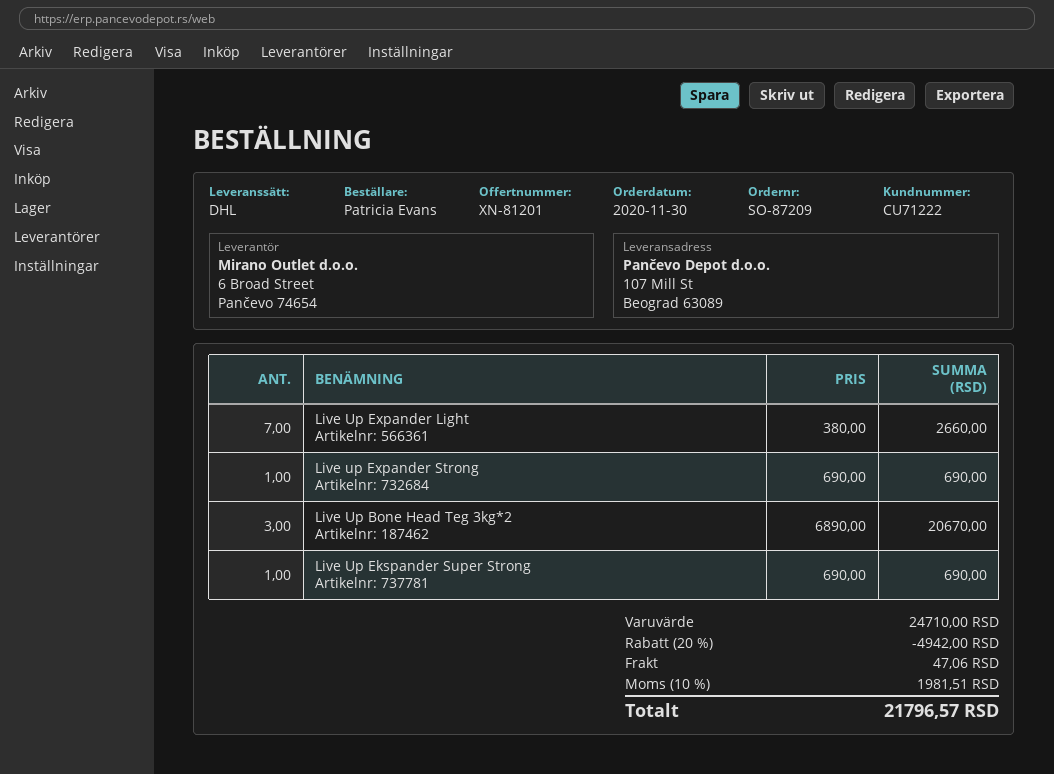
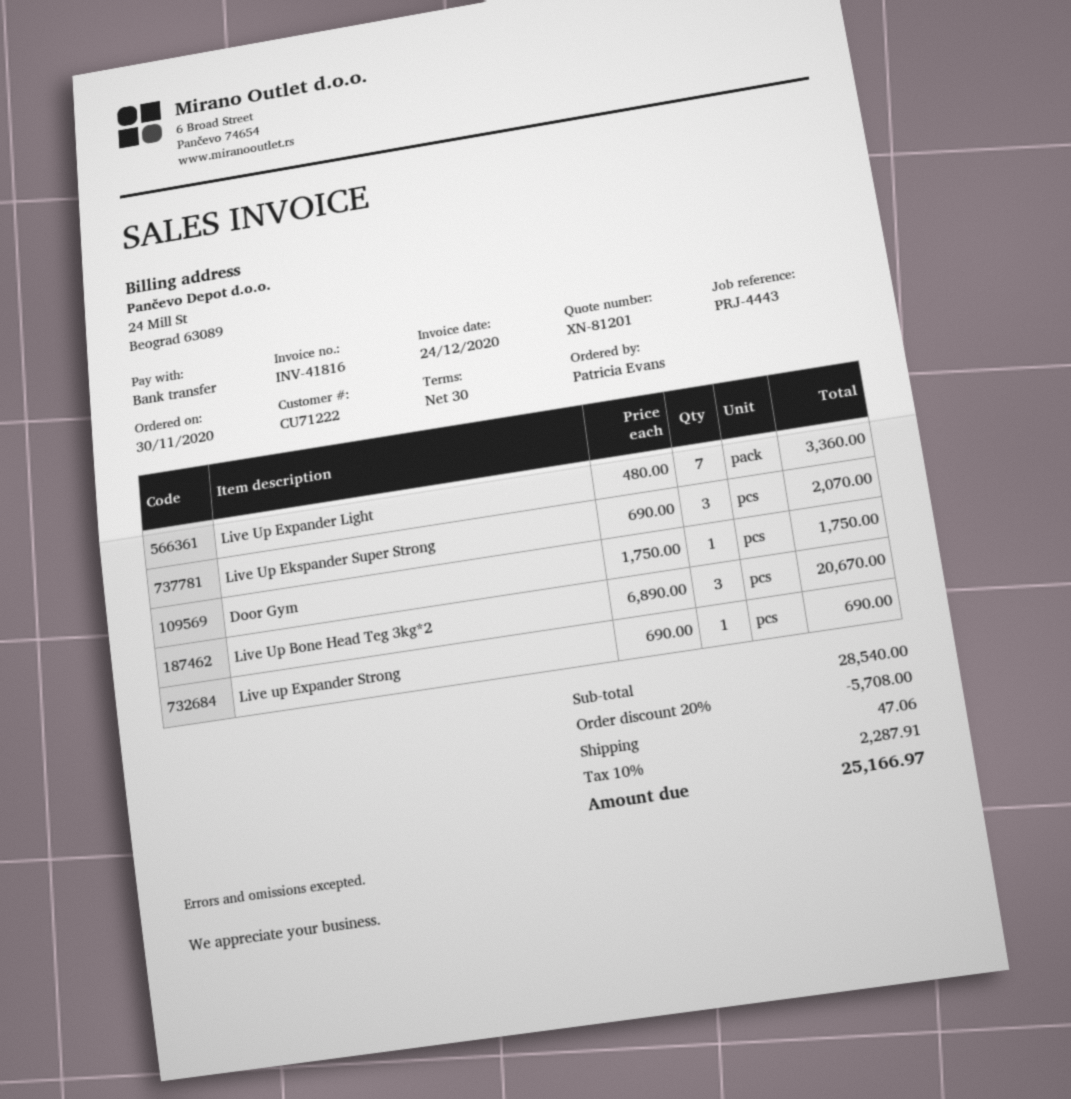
Live Up Expander Light: 7 x 380.00 = 2660.00 -> 7 x 480.00 = 3360.00
Live Up Ekspander Super Strong: 1 x 690.00 = 690.00 -> 3 x 690.00 = 2070.00
Door Gym: none -> 1 x 1750.00 = 1750.00
subtotal: 24710.00 -> 28540.00
discount: 20% = 4942.00 -> 20% = 5708.00
tax: 10% = 1981.51 -> 10% = 2287.91
total: 21796.57 -> 25166.97

